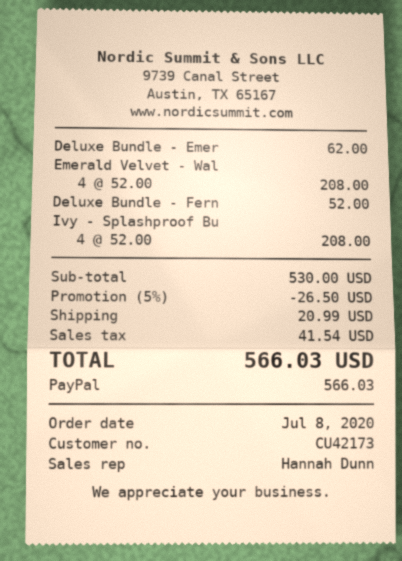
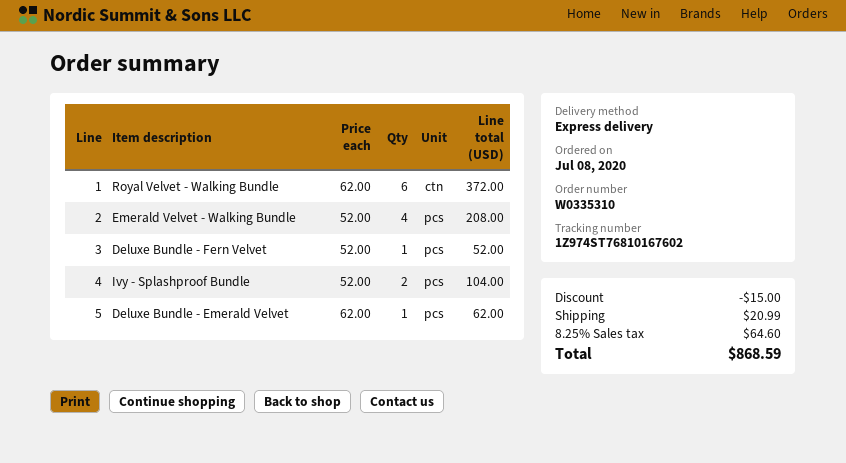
Ivy - Splashproof Bu: 4 x 52.00 = 208.00 -> 2 x 52.00 = 104.00
Royal Velvet - Walking Bundle: none -> 6 x 62.00 = 372.00
discount: 26.50 -> 15.00
tax: 41.54 -> 64.60
total: 566.03 -> 868.59

